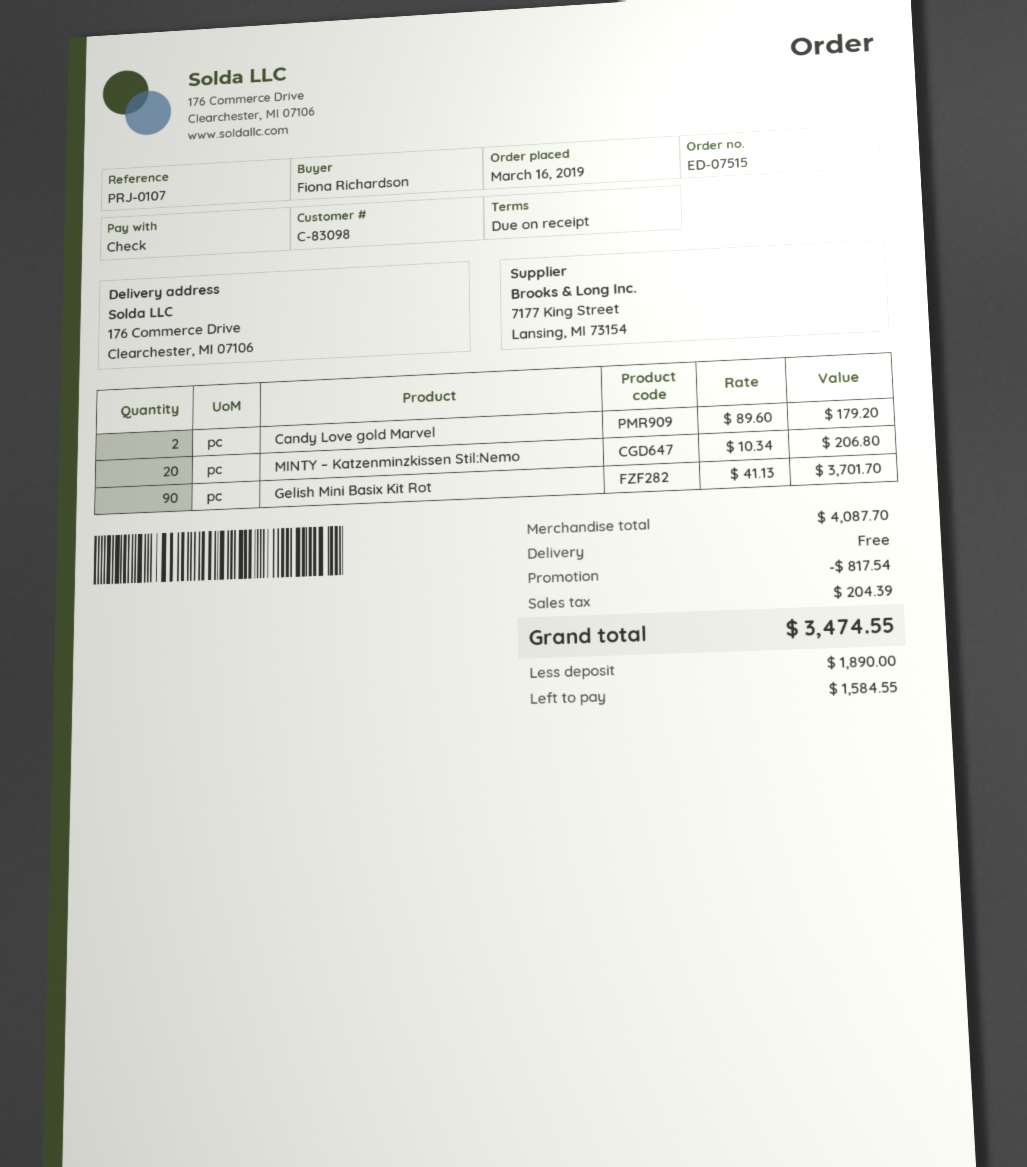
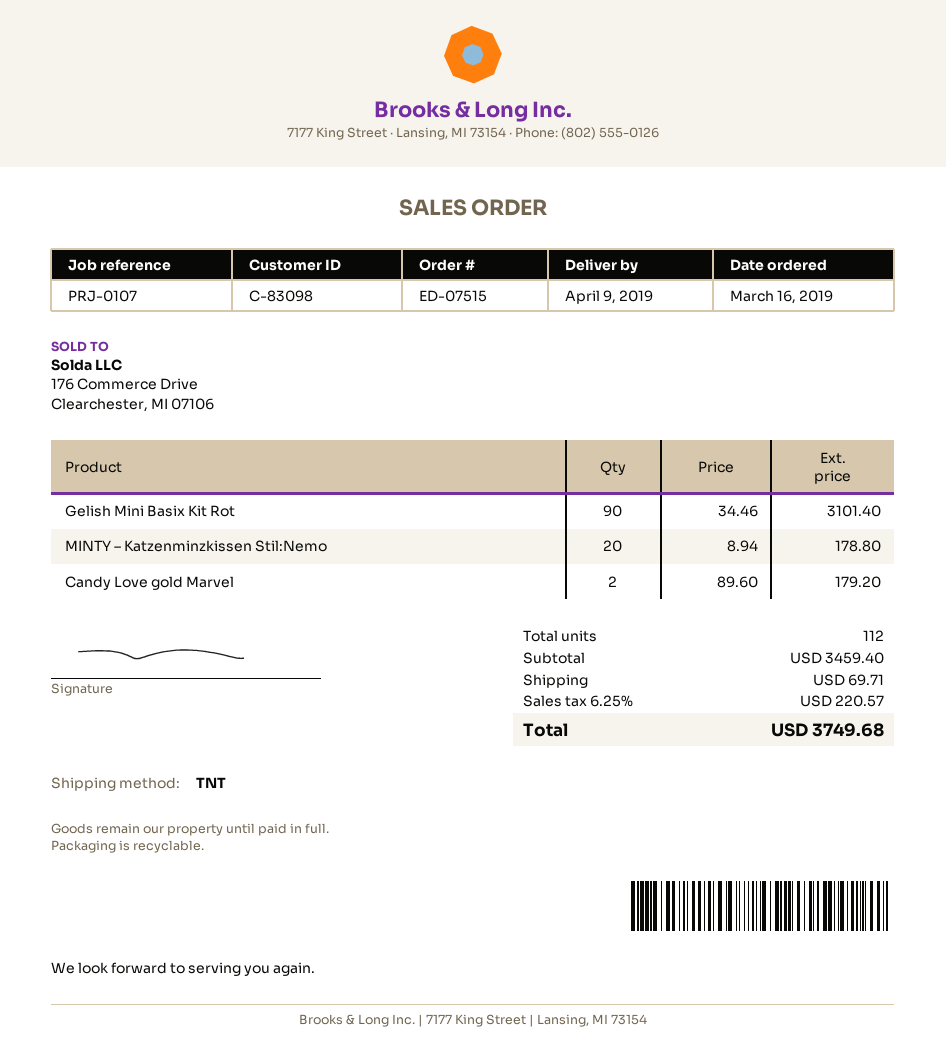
MINTY – Katzenminzkissen Stil:Nemo: 20 x 10.34 = 206.80 -> 20 x 8.94 = 178.80
Gelish Mini Basix Kit Rot: 90 x 41.13 = 3701.70 -> 90 x 34.46 = 3101.40
subtotal: 4087.70 -> 3459.40
discount: 817.54 -> none
shipping: 0.00 -> 69.71
tax: 204.39 -> 220.57
total: 3474.55 -> 3749.68

